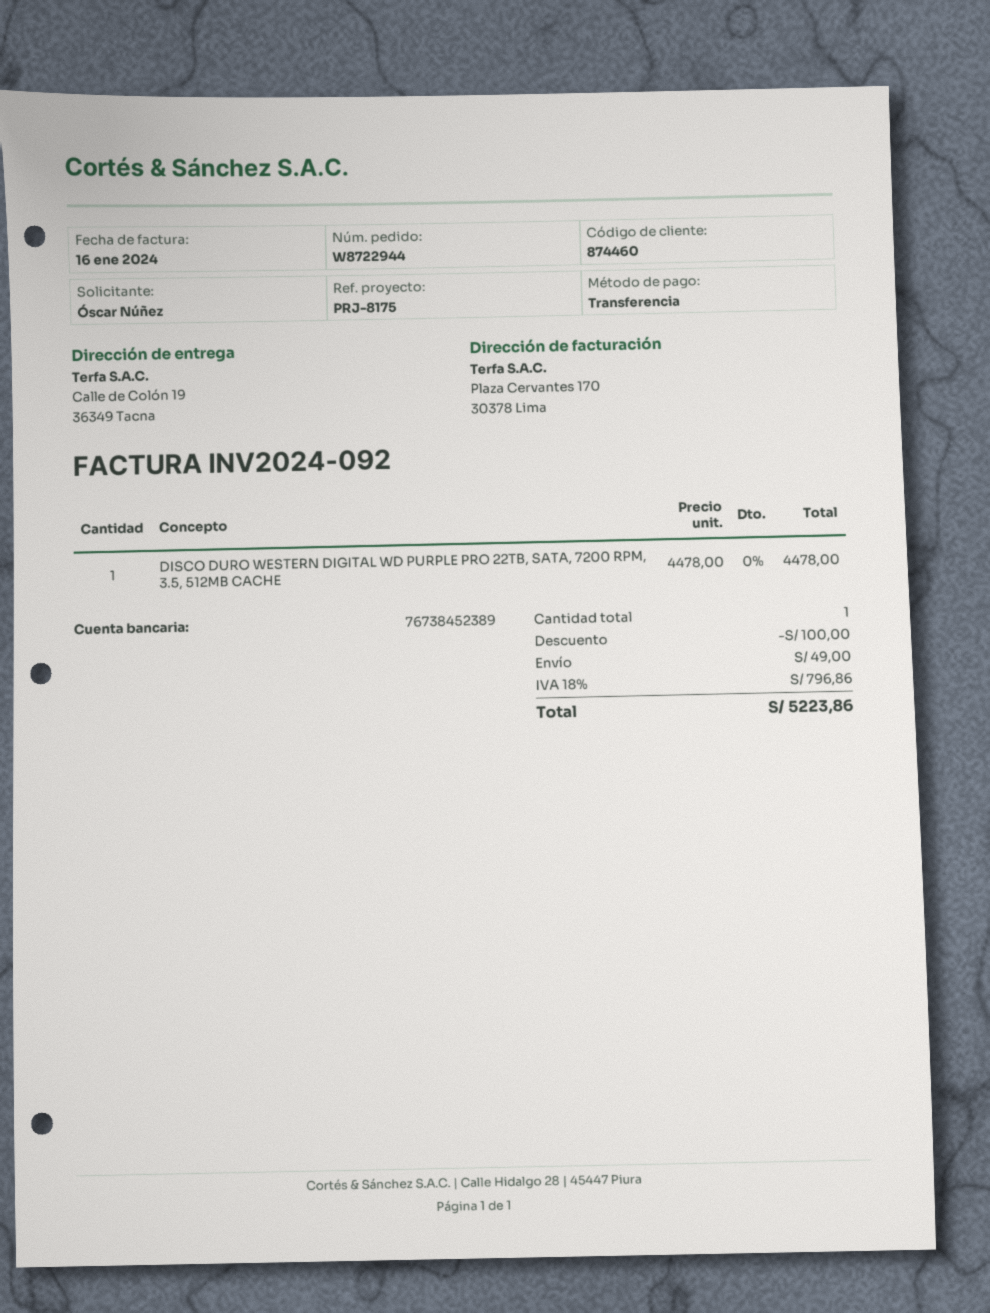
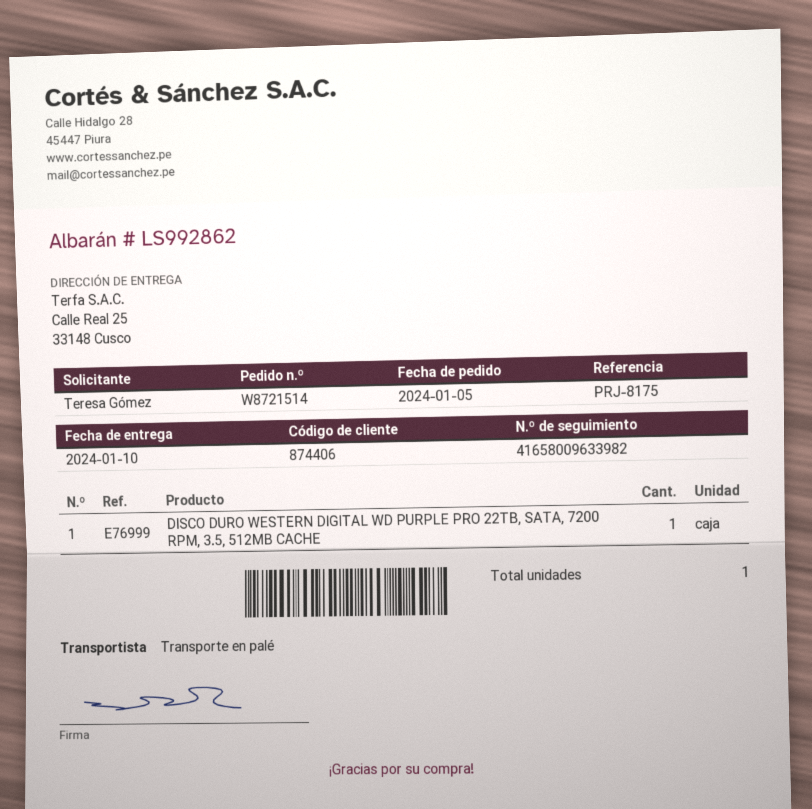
order number: W8722944 -> W8721514
customer number: 874460 -> 874406
ordered by: Óscar Núñez -> Teresa Gómez
ship to: Calle de Colón 19, 36349 Tacna -> Calle Real 25, 33148 Cusco

